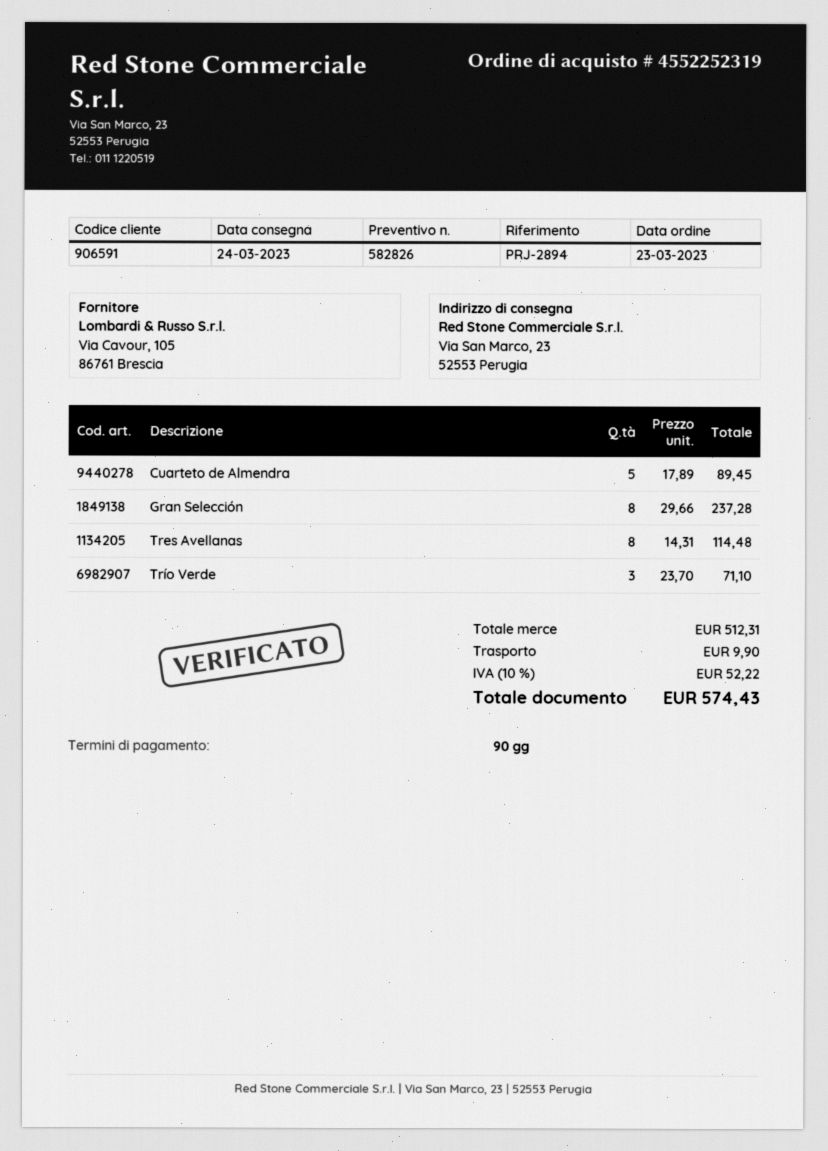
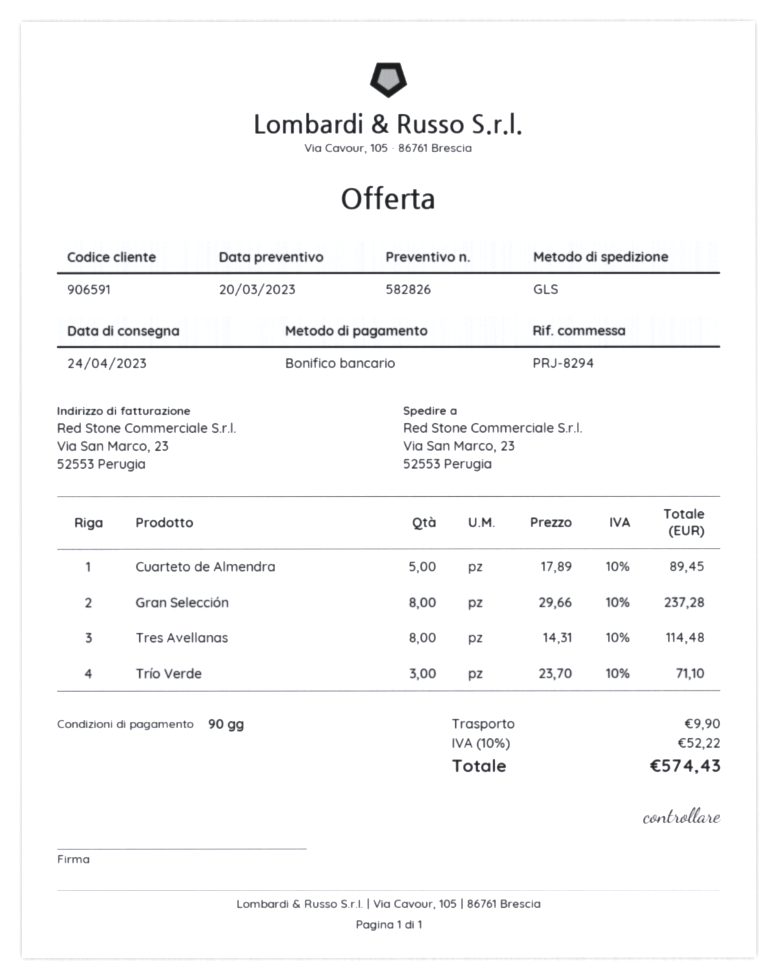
delivery date: 2023-03-24 -> 2023-04-24
reference: PRJ-2894 -> PRJ-8294

